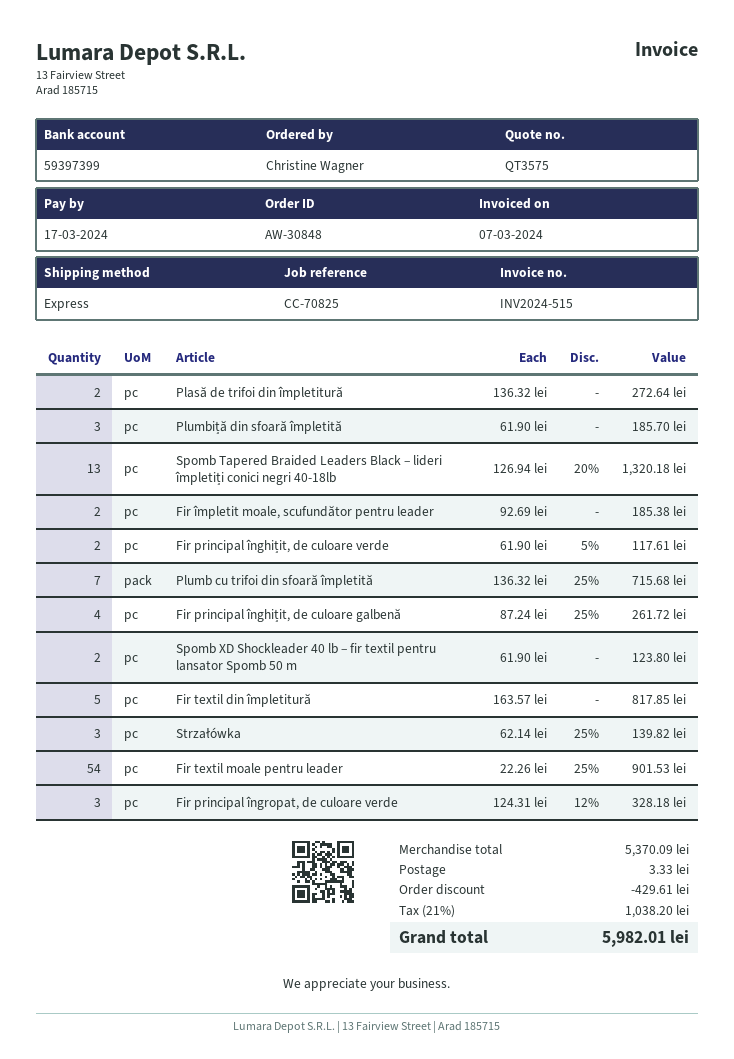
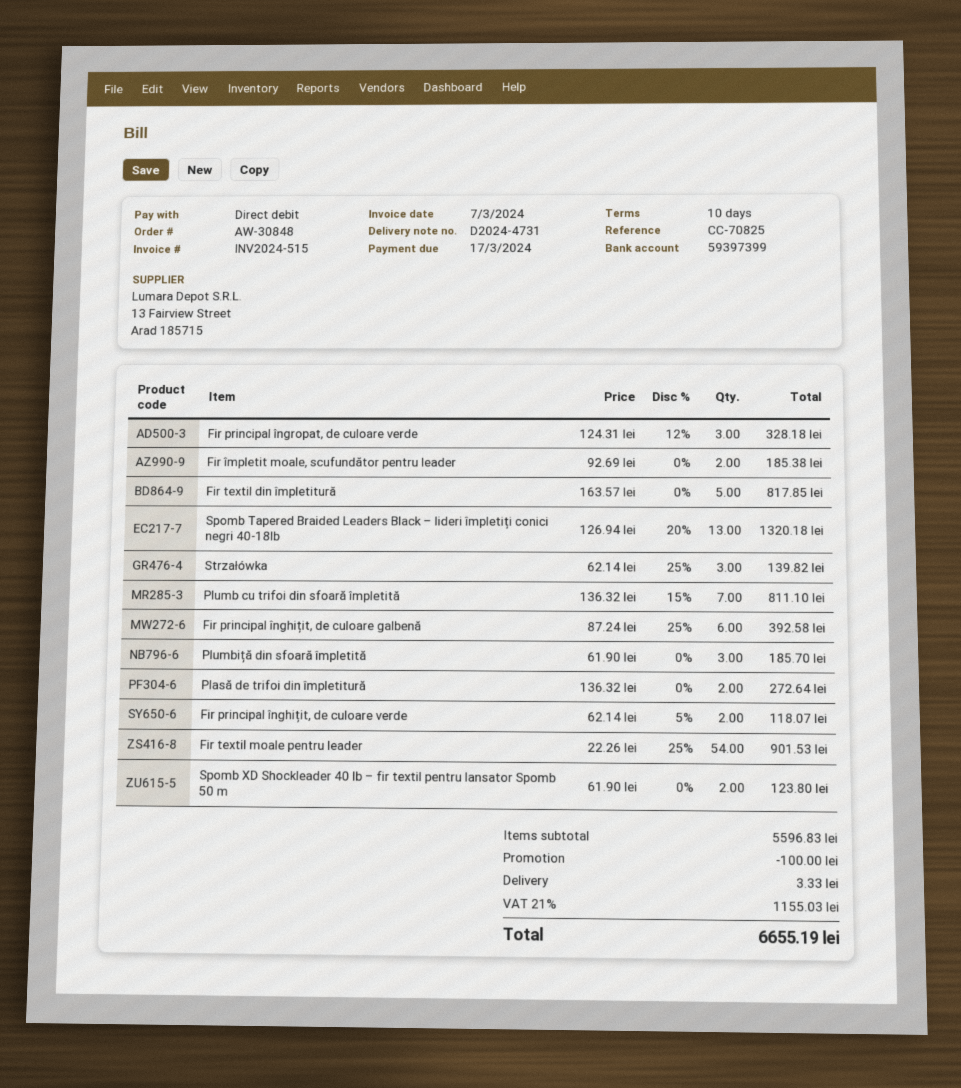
Fir principal înghițit, de culoare verde: 2 x 61.90 - 5% = 117.61 -> 2 x 62.14 - 5% = 118.07
Plumb cu trifoi din sfoară împletită: 7 x 136.32 - 25% = 715.68 -> 7 x 136.32 - 15% = 811.10
Fir principal înghițit, de culoare galbenă: 4 x 87.24 - 25% = 261.72 -> 6 x 87.24 - 25% = 392.58
subtotal: 5370.09 -> 5596.83
discount: 429.61 -> 100.00
tax: 21% = 1038.20 -> 21% = 1155.03
total: 5982.01 -> 6655.19

